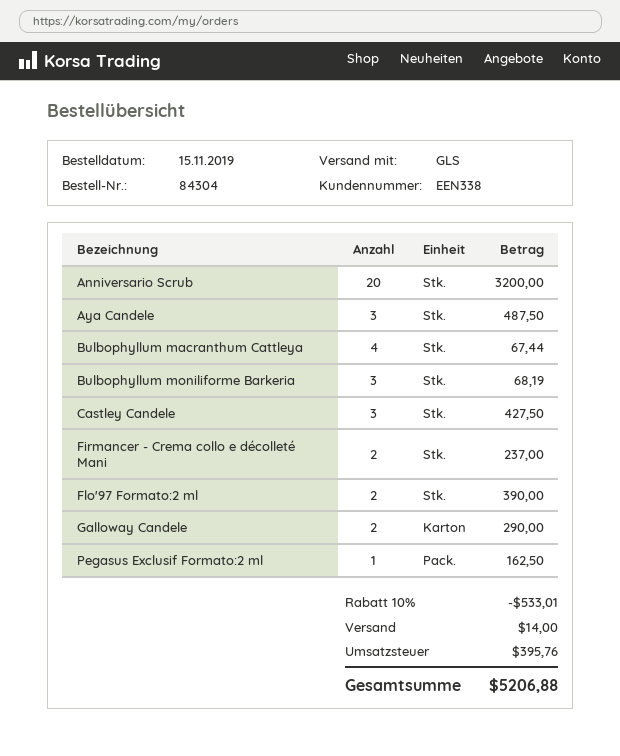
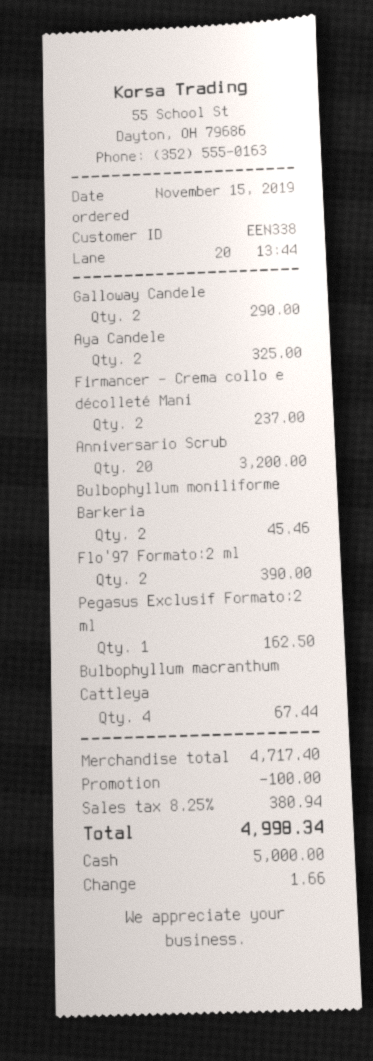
Aya Candele: 3 for 487.50 -> 2 for 325.00
Bulbophyllum moniliforme Barkeria: 3 for 68.19 -> 2 for 45.46
Castley Candele: 3 for 427.50 -> none
discount: 533.01 -> 100.00
shipping: 14.00 -> none
tax: 395.76 -> 380.94
total: 5206.88 -> 4998.34

